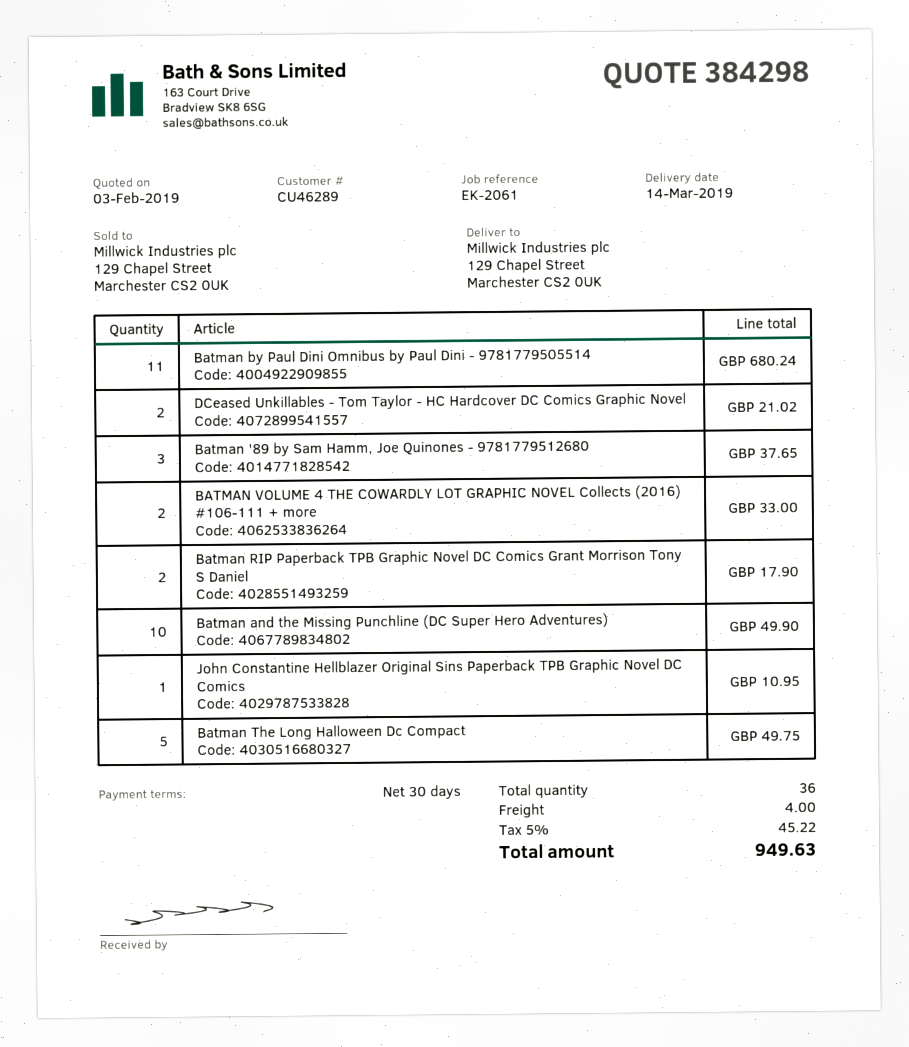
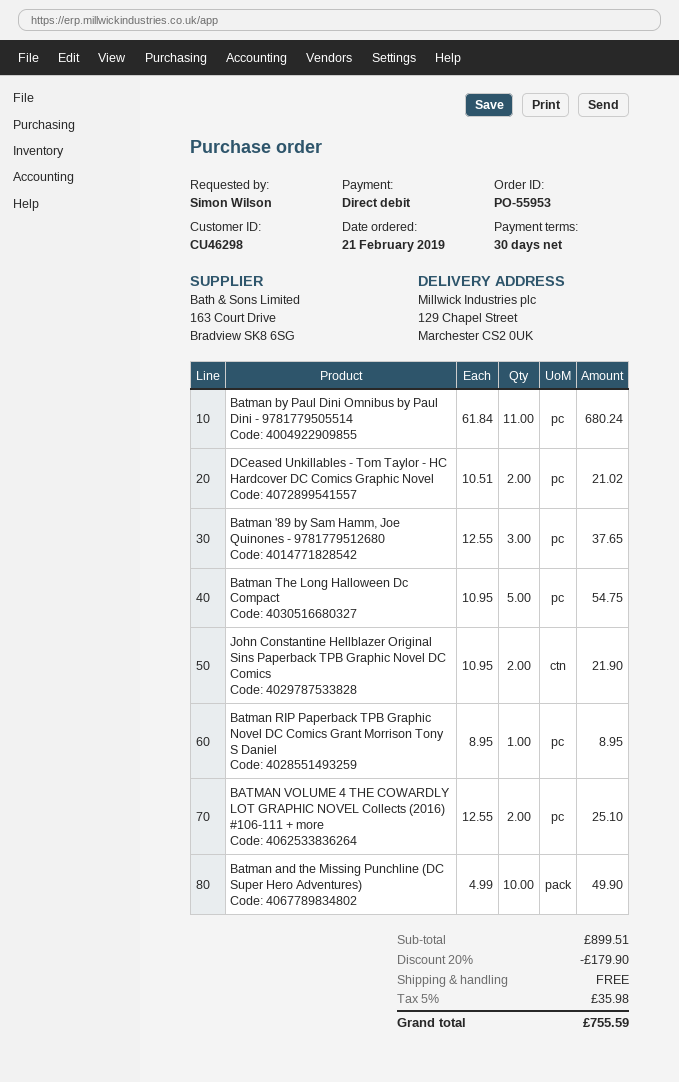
customer number: CU46289 -> CU46298
BATMAN VOLUME 4 THE COWARDLY LOT GRAPHIC NOVEL Collects (2016) #106-111 + more: 2 for 33.00 -> 2 for 25.10
Batman RIP Paperback TPB Graphic Novel DC Comics Grant Morrison Tony S Daniel: 2 for 17.90 -> 1 for 8.95
John Constantine Hellblazer Original Sins Paperback TPB Graphic Novel DC Comics: 1 for 10.95 -> 2 for 21.90
Batman The Long Halloween Dc Compact: 5 for 49.75 -> 5 for 54.75
discount: none -> 20% = 179.90
shipping: 4.00 -> 0.00
tax: 5% = 45.22 -> 5% = 35.98
total: 949.63 -> 755.59

